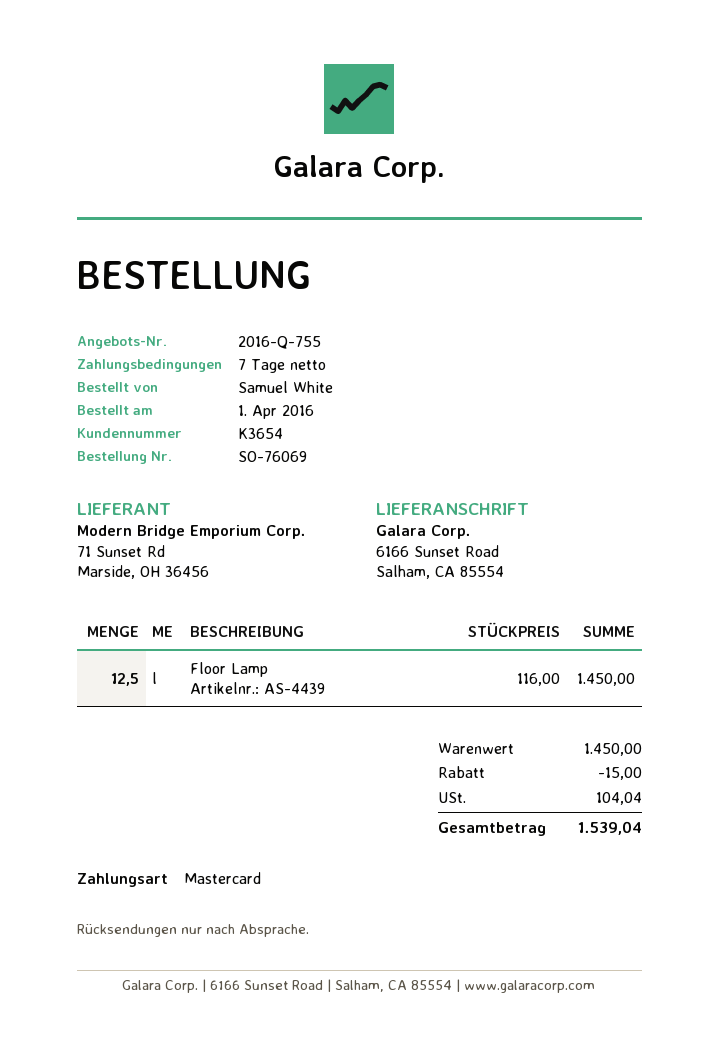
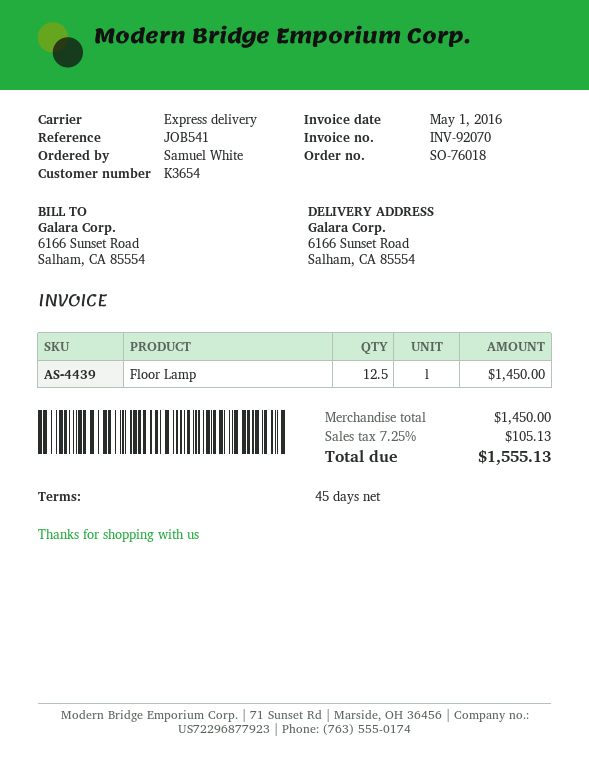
order number: SO-76069 -> SO-76018
payment terms: 7 days -> 45 days
discount: 15.00 -> none
tax: 104.04 -> 105.13
total: 1539.04 -> 1555.13

